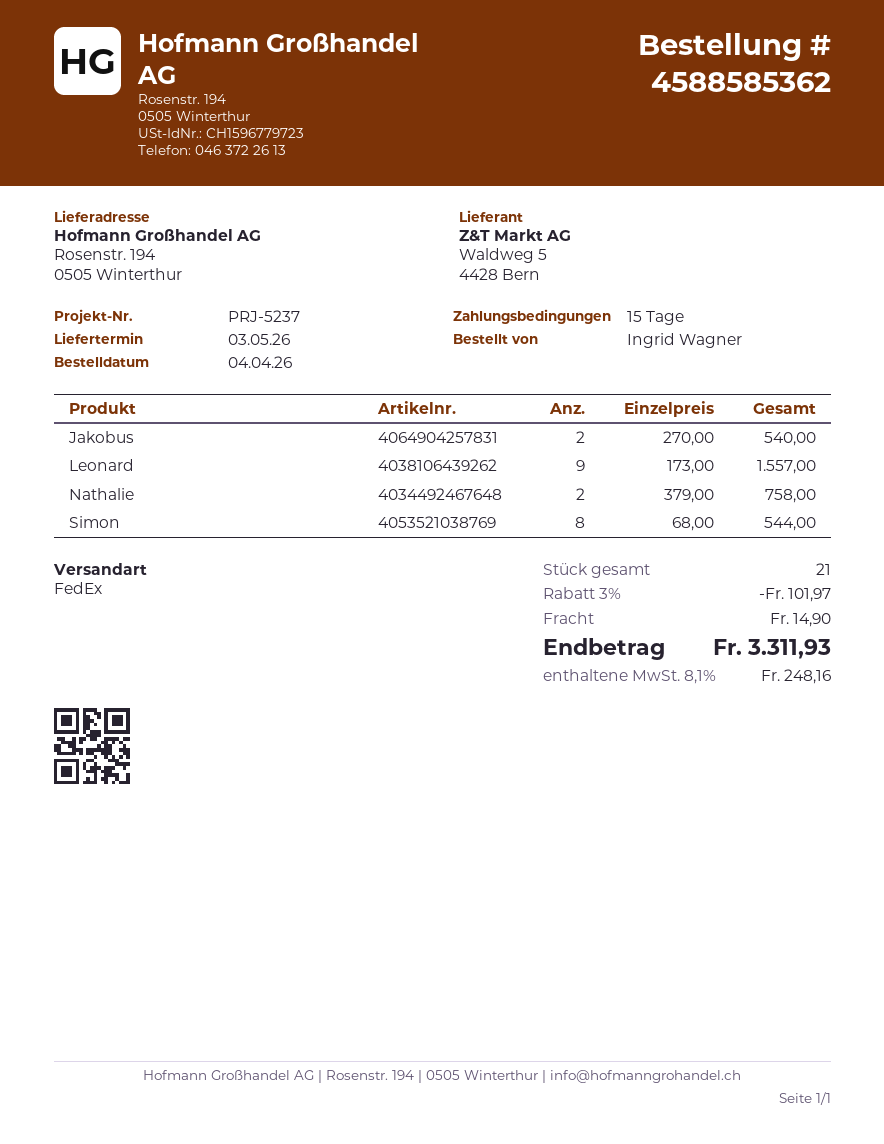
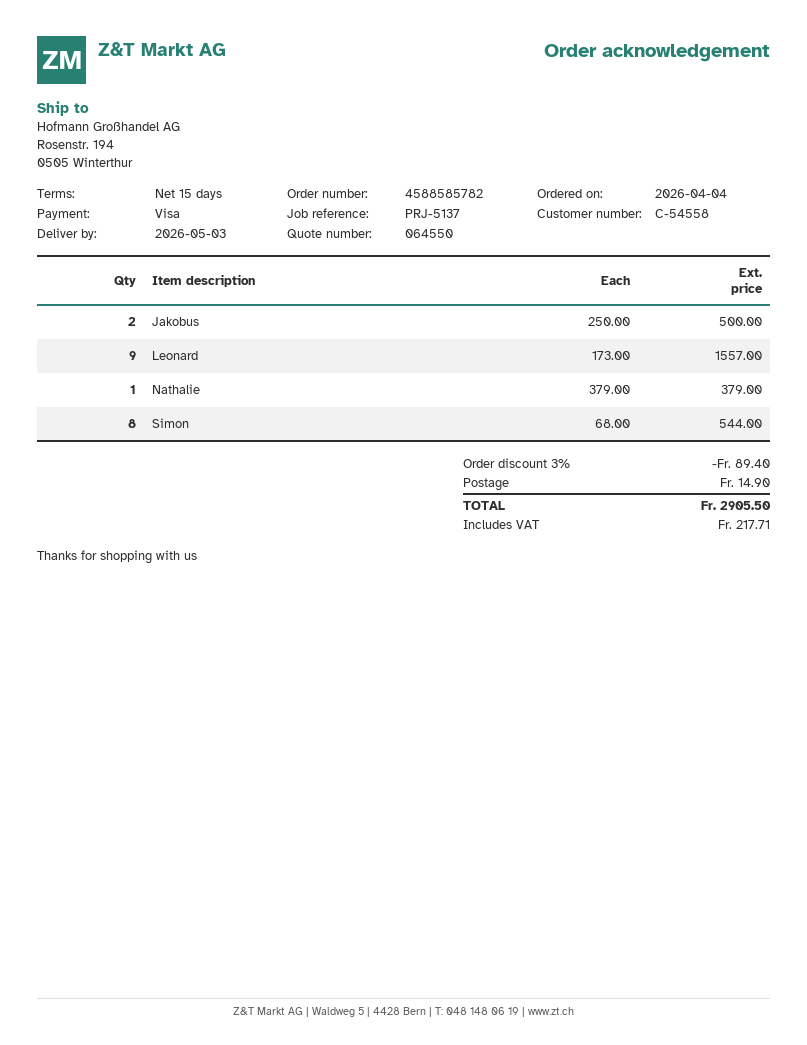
order number: 4588585362 -> 4588585782
reference: PRJ-5237 -> PRJ-5137
Jakobus: 2 x 270.00 = 540.00 -> 2 x 250.00 = 500.00
Nathalie: 2 x 379.00 = 758.00 -> 1 x 379.00 = 379.00
discount: 3% = 101.97 -> 3% = 89.40
tax: 248.16 -> 217.71
total: 3311.93 -> 2905.50

